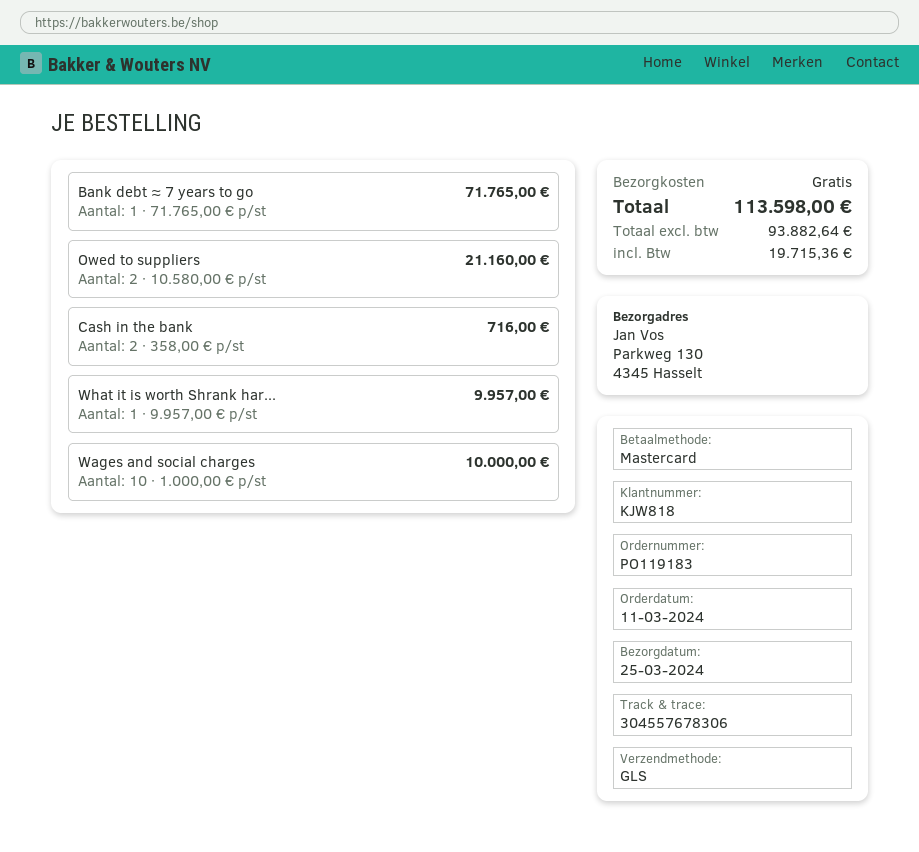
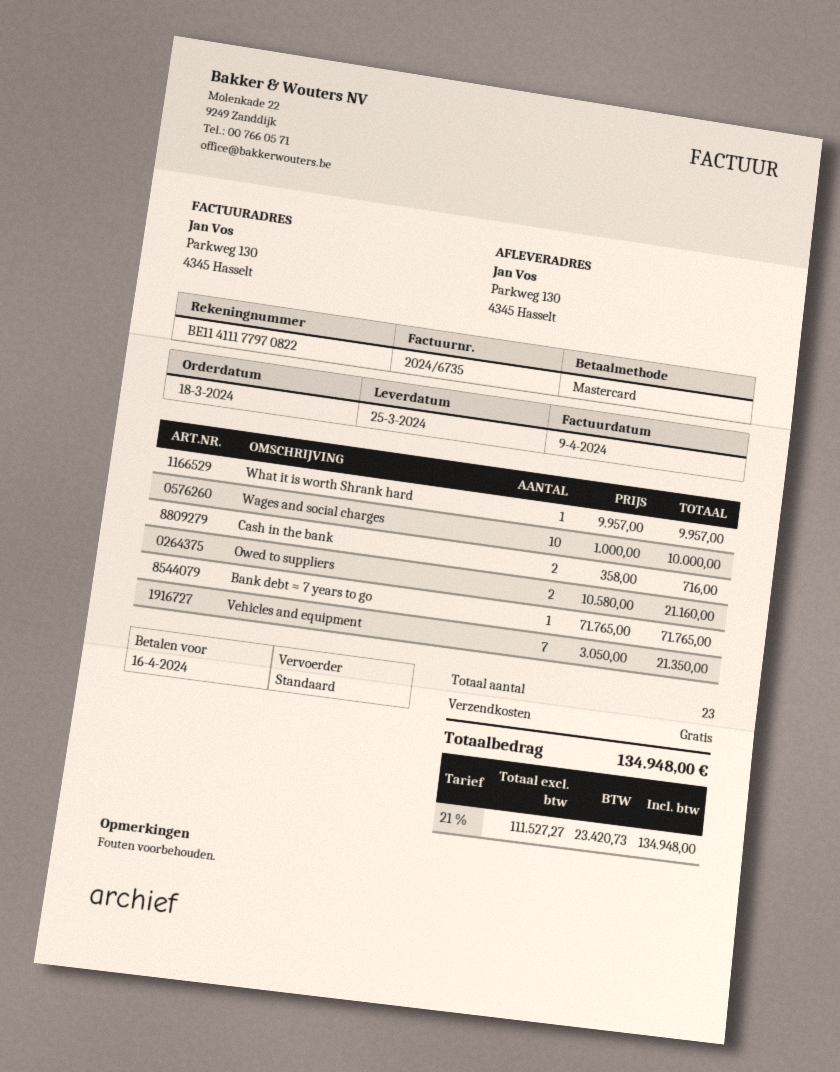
order date: 2024-03-11 -> 2024-03-18
shipping method: GLS -> standard
Vehicles and equipment: none -> 7 x 3050.00 = 21350.00
net: 93882.64 -> 111527.27
tax: 19715.36 -> 23420.73
total: 113598.00 -> 134948.00

